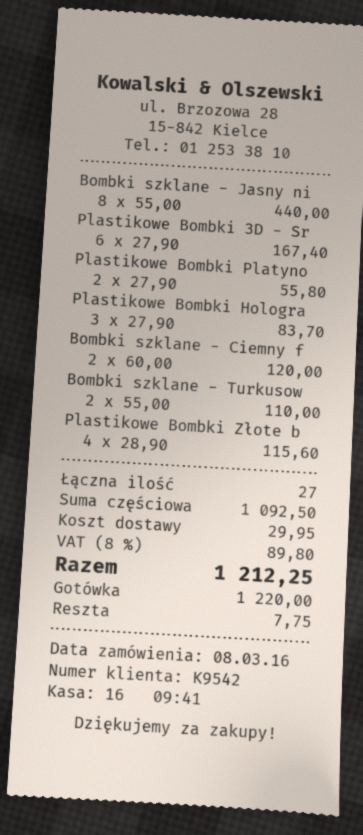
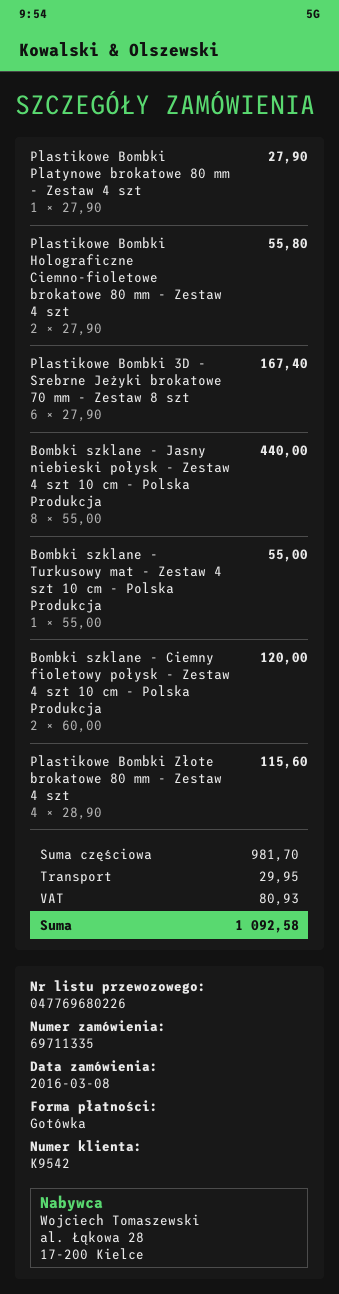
Plastikowe Bombki Platyno: 2 x 27.90 = 55.80 -> 1 x 27.90 = 27.90
Plastikowe Bombki Hologra: 3 x 27.90 = 83.70 -> 2 x 27.90 = 55.80
Bombki szklane - Turkusow: 2 x 55.00 = 110.00 -> 1 x 55.00 = 55.00
subtotal: 1092.50 -> 981.70
tax: 89.80 -> 80.93
total: 1212.25 -> 1092.58

